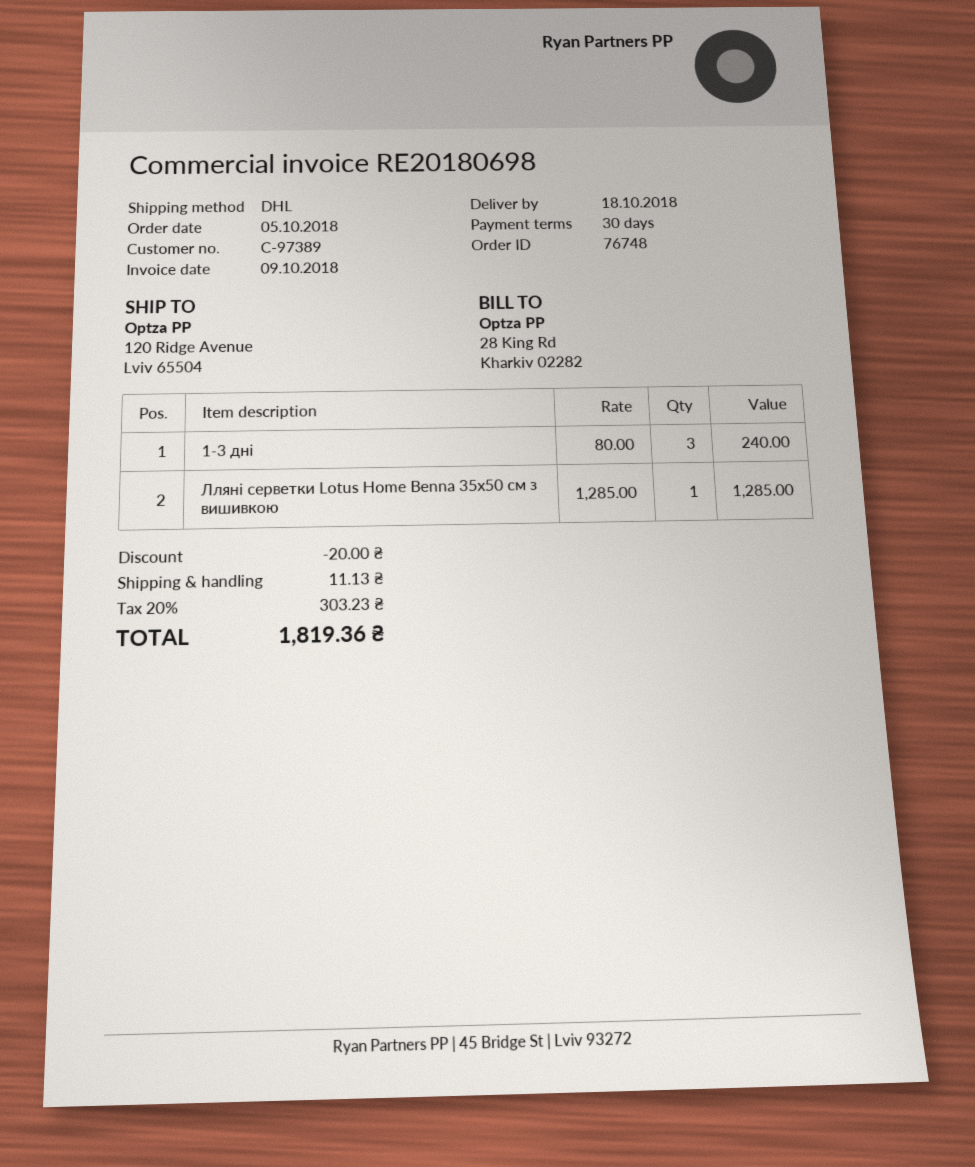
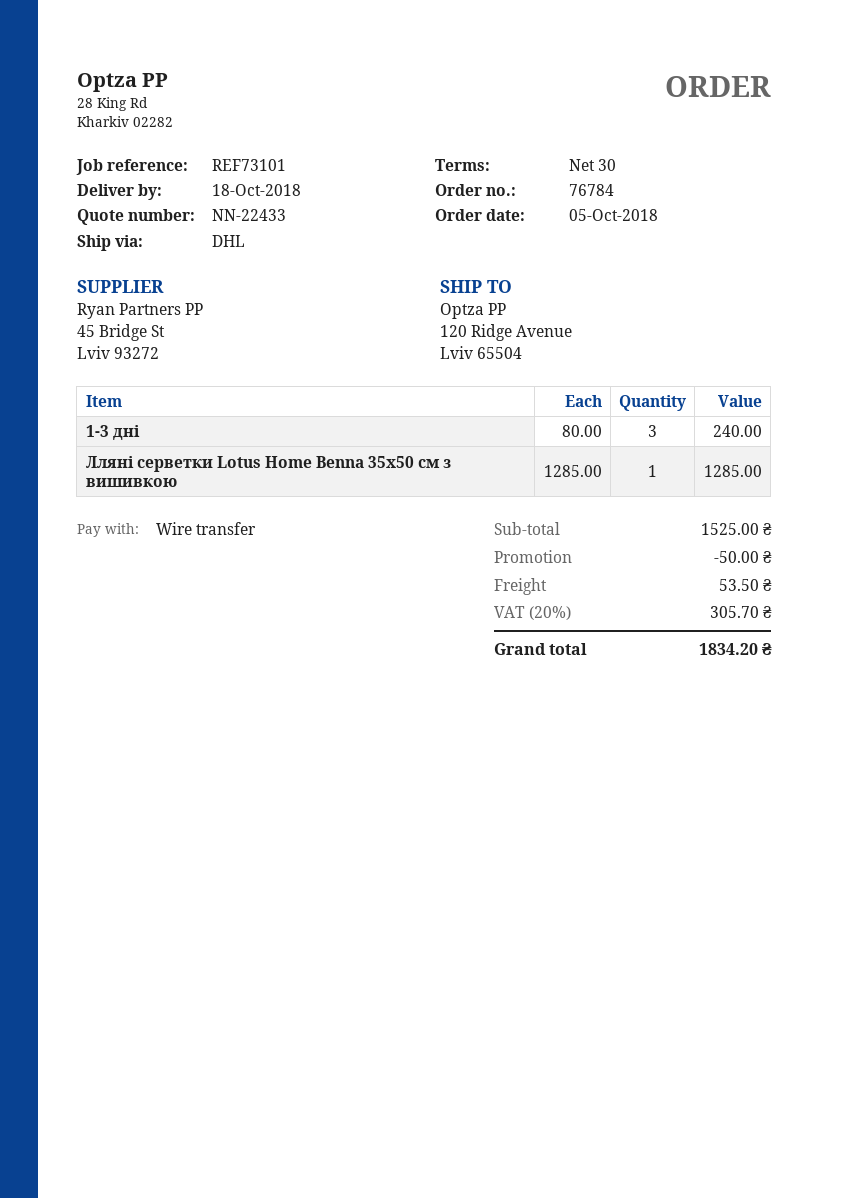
order number: 76748 -> 76784
discount: 20.00 -> 50.00
shipping: 11.13 -> 53.50
tax: 20% = 303.23 -> 20% = 305.70
total: 1819.36 -> 1834.20

